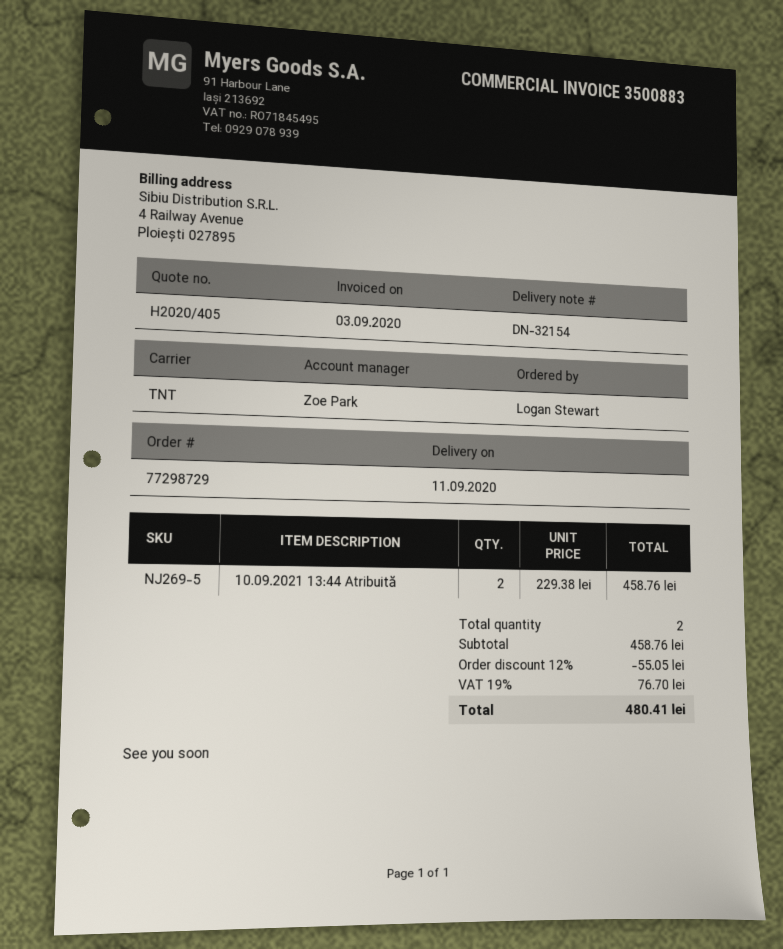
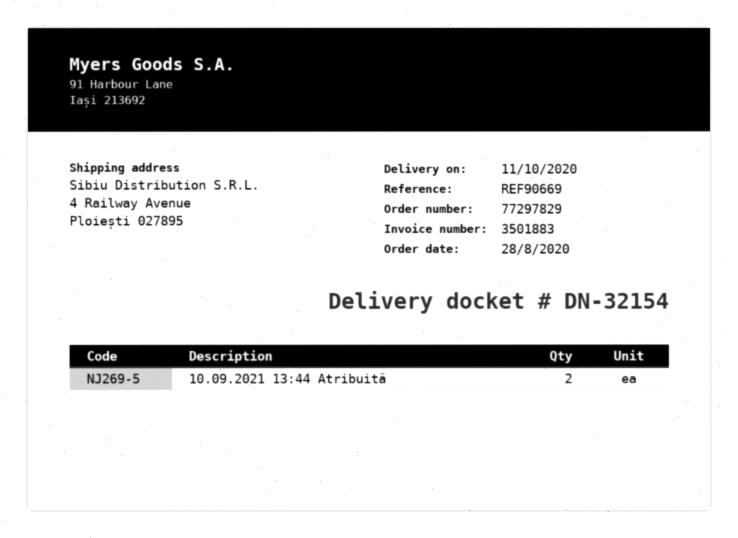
order number: 77298729 -> 77297829
delivery date: 2020-09-11 -> 2020-10-11
invoice number: 3500883 -> 3501883

